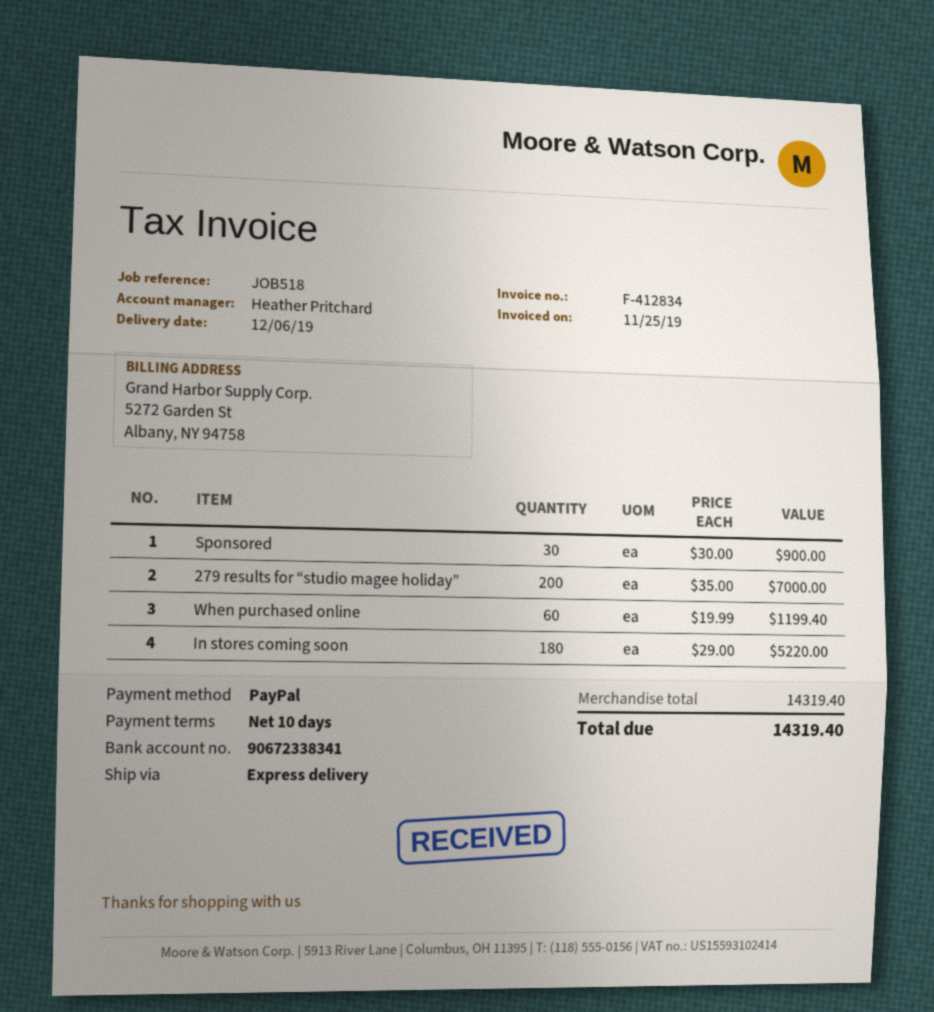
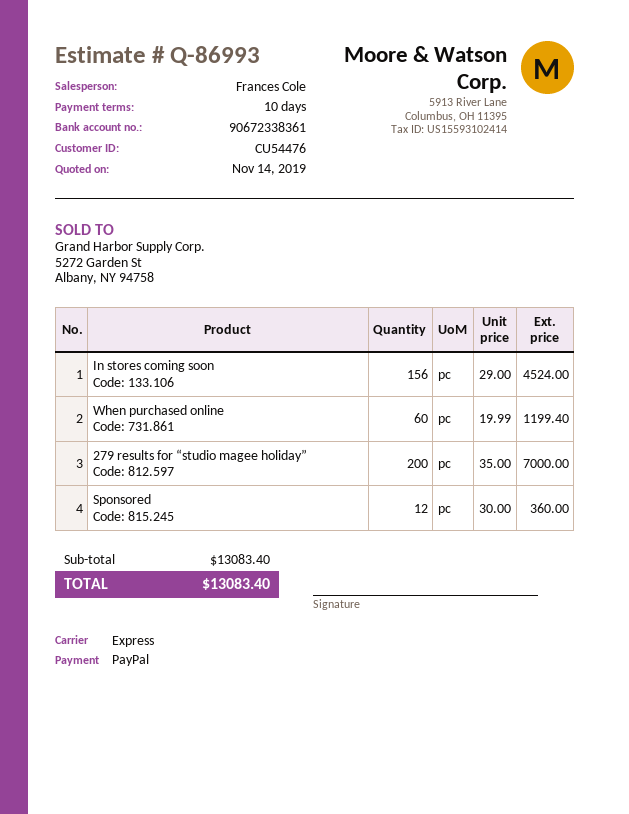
sales rep: Heather Pritchard -> Frances Cole
bank account: 90672338341 -> 90672338361
Sponsored: 30 x 30.00 = 900.00 -> 12 x 30.00 = 360.00
In stores coming soon: 180 x 29.00 = 5220.00 -> 156 x 29.00 = 4524.00
subtotal: 14319.40 -> 13083.40
total: 14319.40 -> 13083.40

